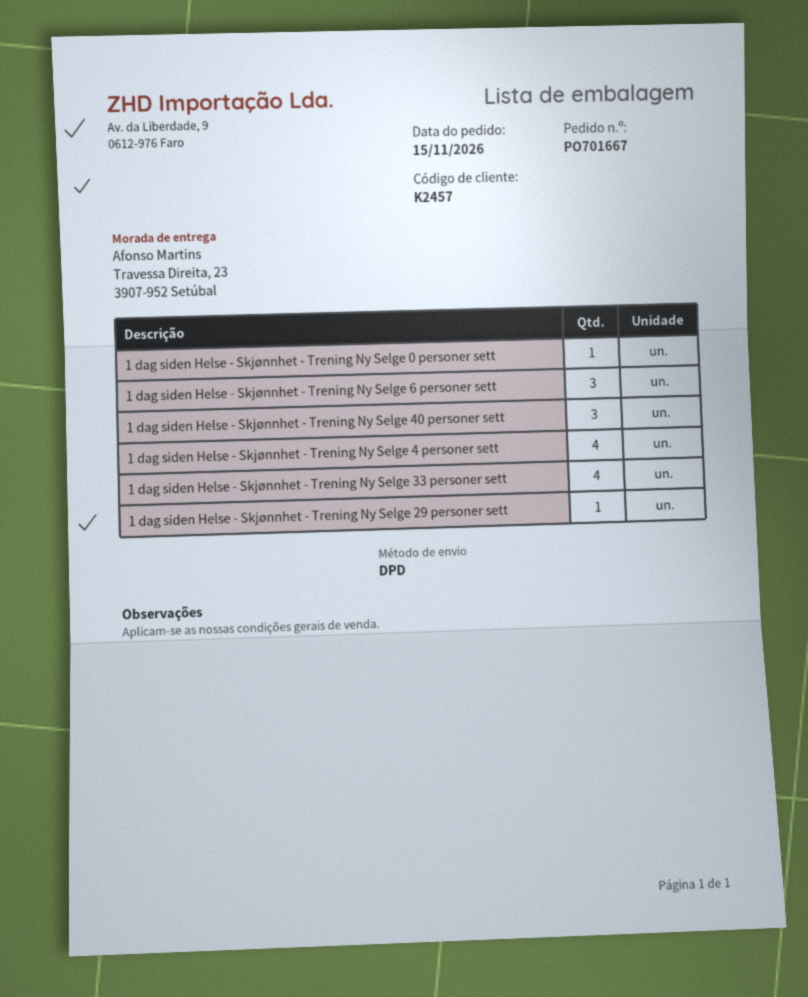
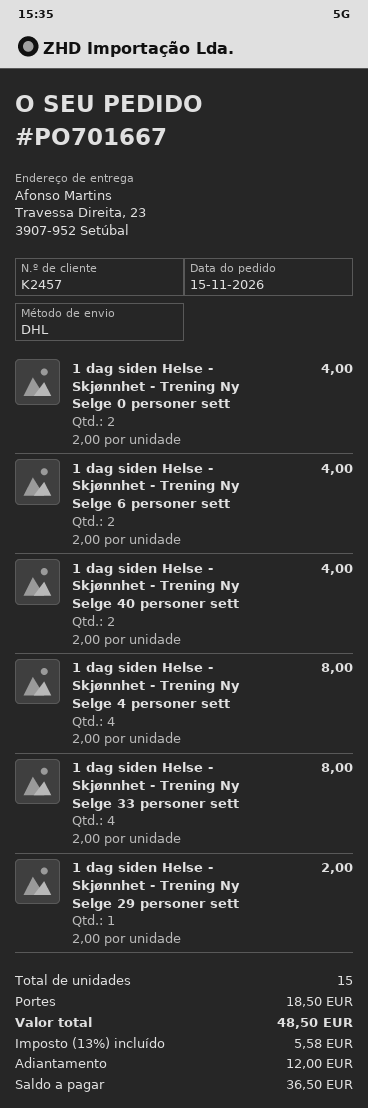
shipping method: DPD -> DHL
1 dag siden Helse - Skjønnhet - Trening Ny Selge 0 personer sett: 1 -> 2
1 dag siden Helse - Skjønnhet - Trening Ny Selge 6 personer sett: 3 -> 2
1 dag siden Helse - Skjønnhet - Trening Ny Selge 40 personer sett: 3 -> 2

